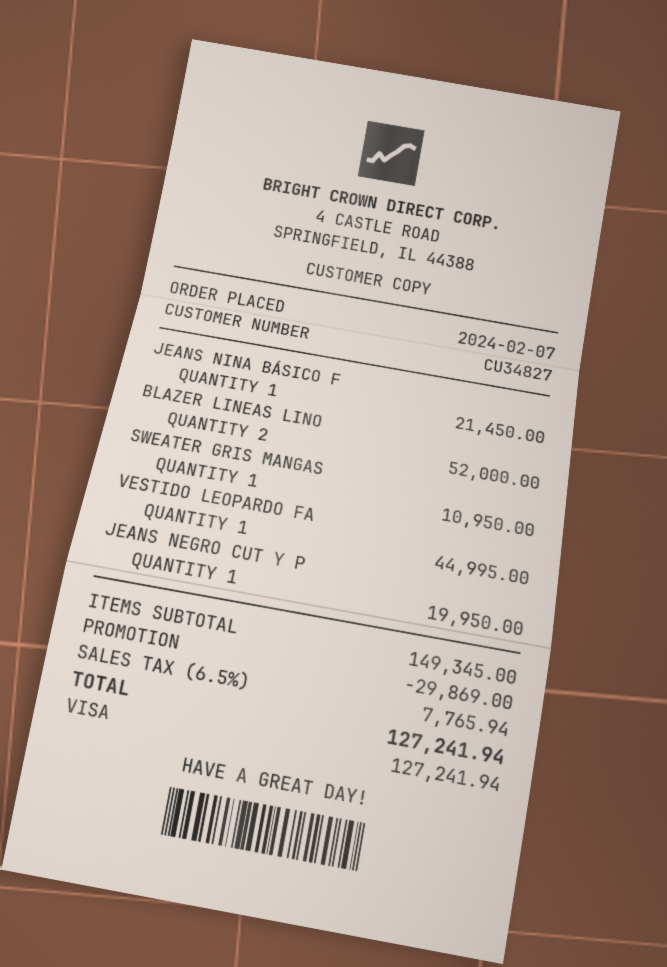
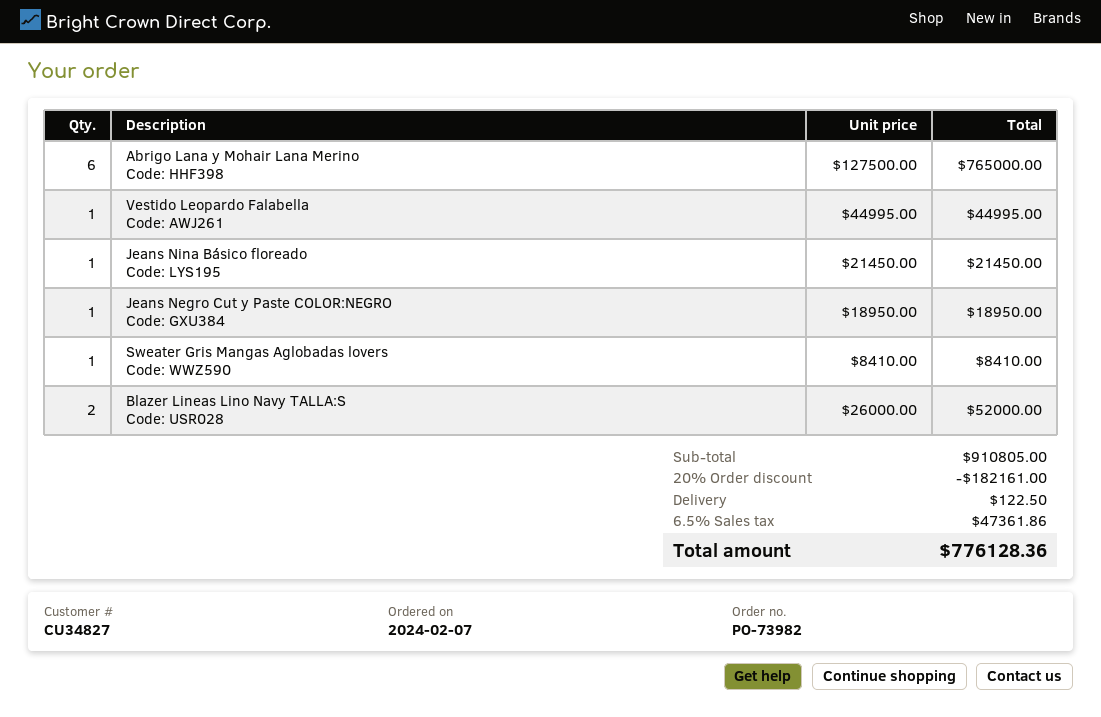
SWEATER GRIS MANGAS: 1 for 10950.00 -> 1 for 8410.00
JEANS NEGRO CUT Y P: 1 for 19950.00 -> 1 for 18950.00
Abrigo Lana y Mohair Lana Merino: none -> 6 for 765000.00
subtotal: 149345.00 -> 910805.00
discount: 29869.00 -> 182161.00
shipping: none -> 122.50
tax: 6.5% = 7765.94 -> 6.5% = 47361.86
total: 127241.94 -> 776128.36

